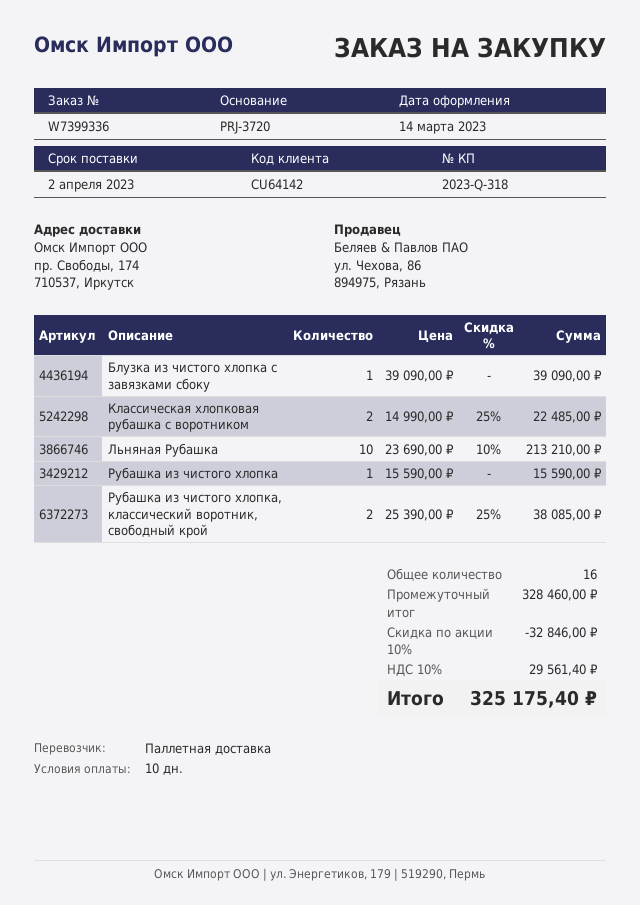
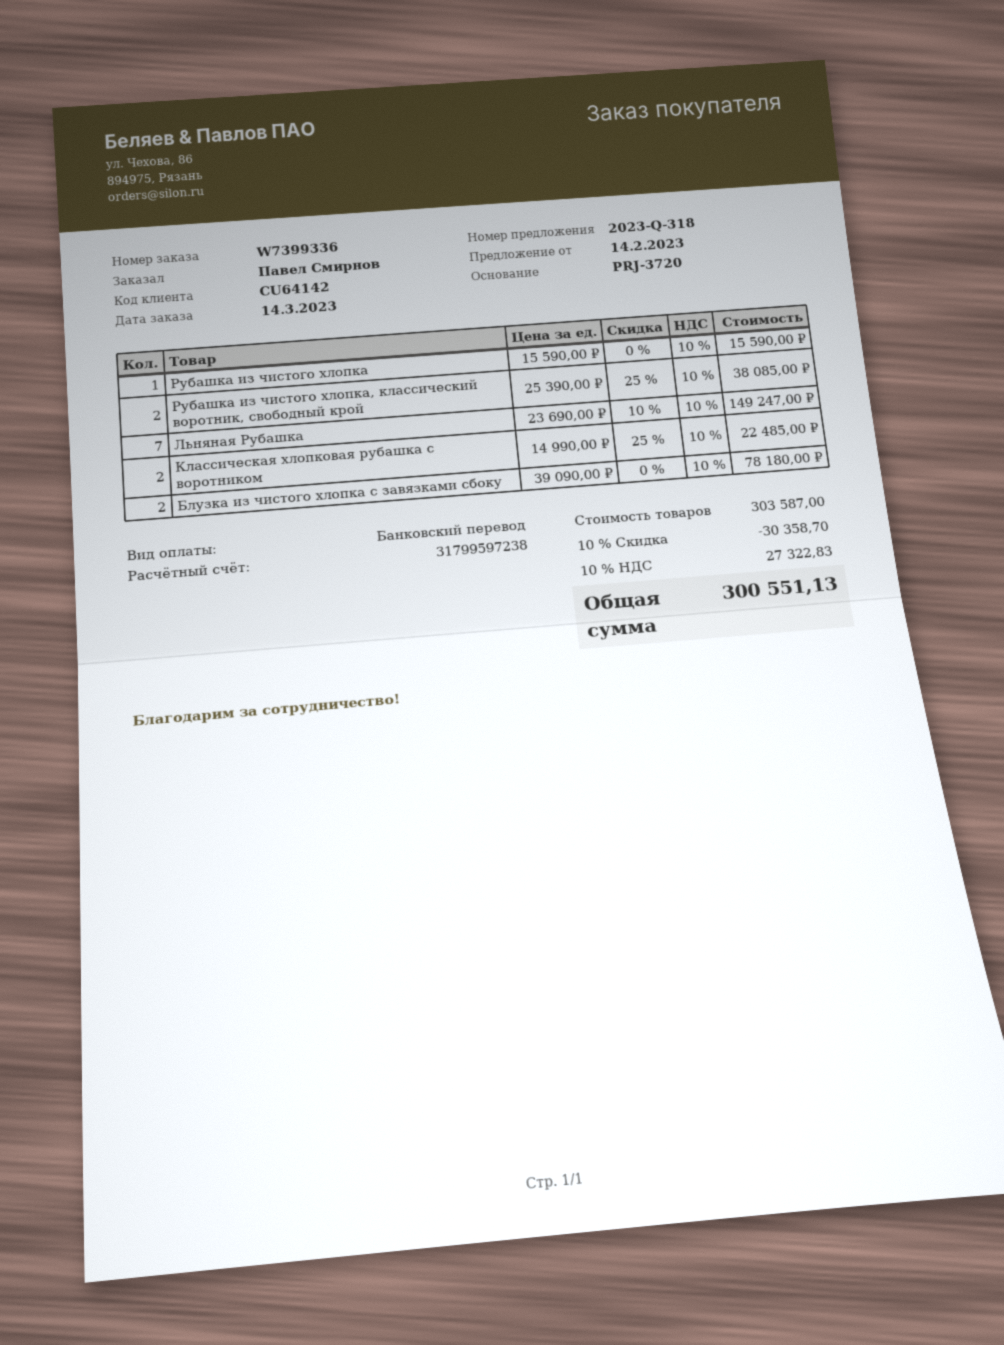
Блузка из чистого хлопка с завязками сбоку: 1 x 39090.00 = 39090.00 -> 2 x 39090.00 = 78180.00
Льняная Рубашка: 10 x 23690.00 - 10% = 213210.00 -> 7 x 23690.00 - 10% = 149247.00
subtotal: 328460.00 -> 303587.00
discount: 10% = 32846.00 -> 10% = 30358.70
tax: 10% = 29561.40 -> 10% = 27322.83
total: 325175.40 -> 300551.13

